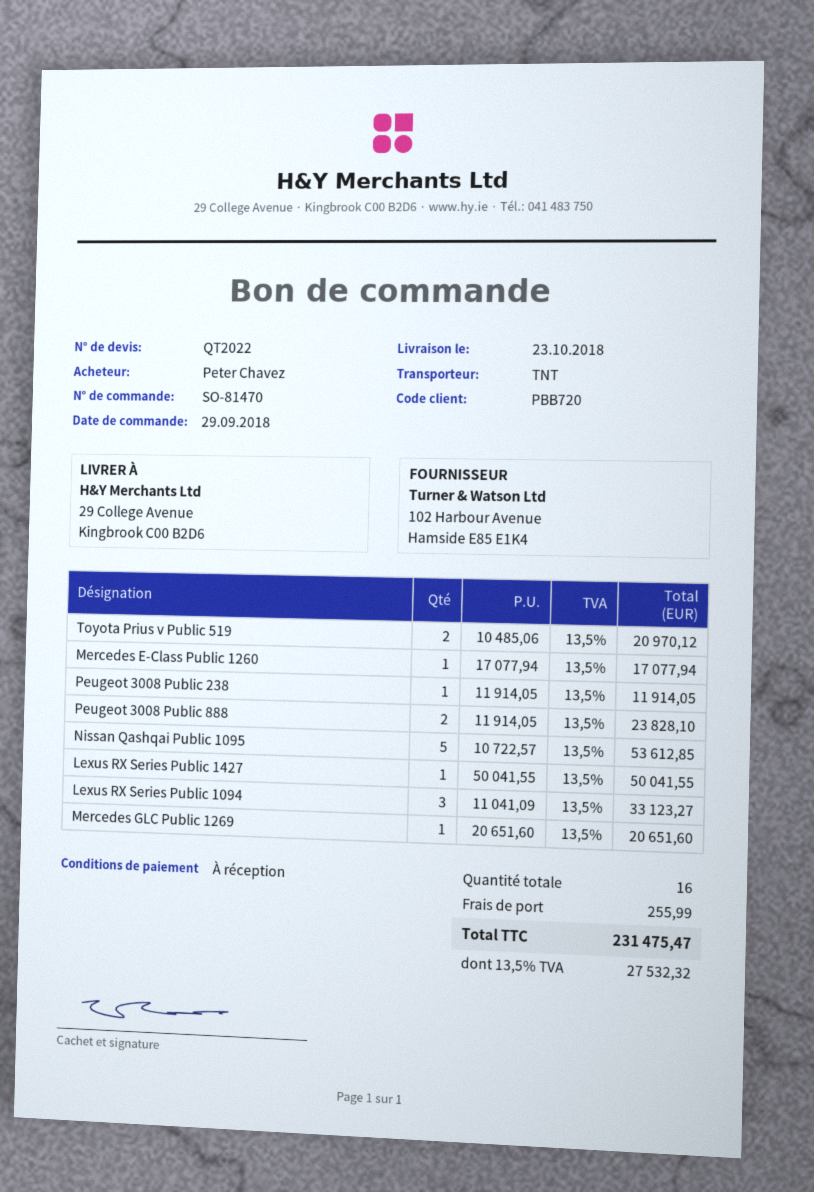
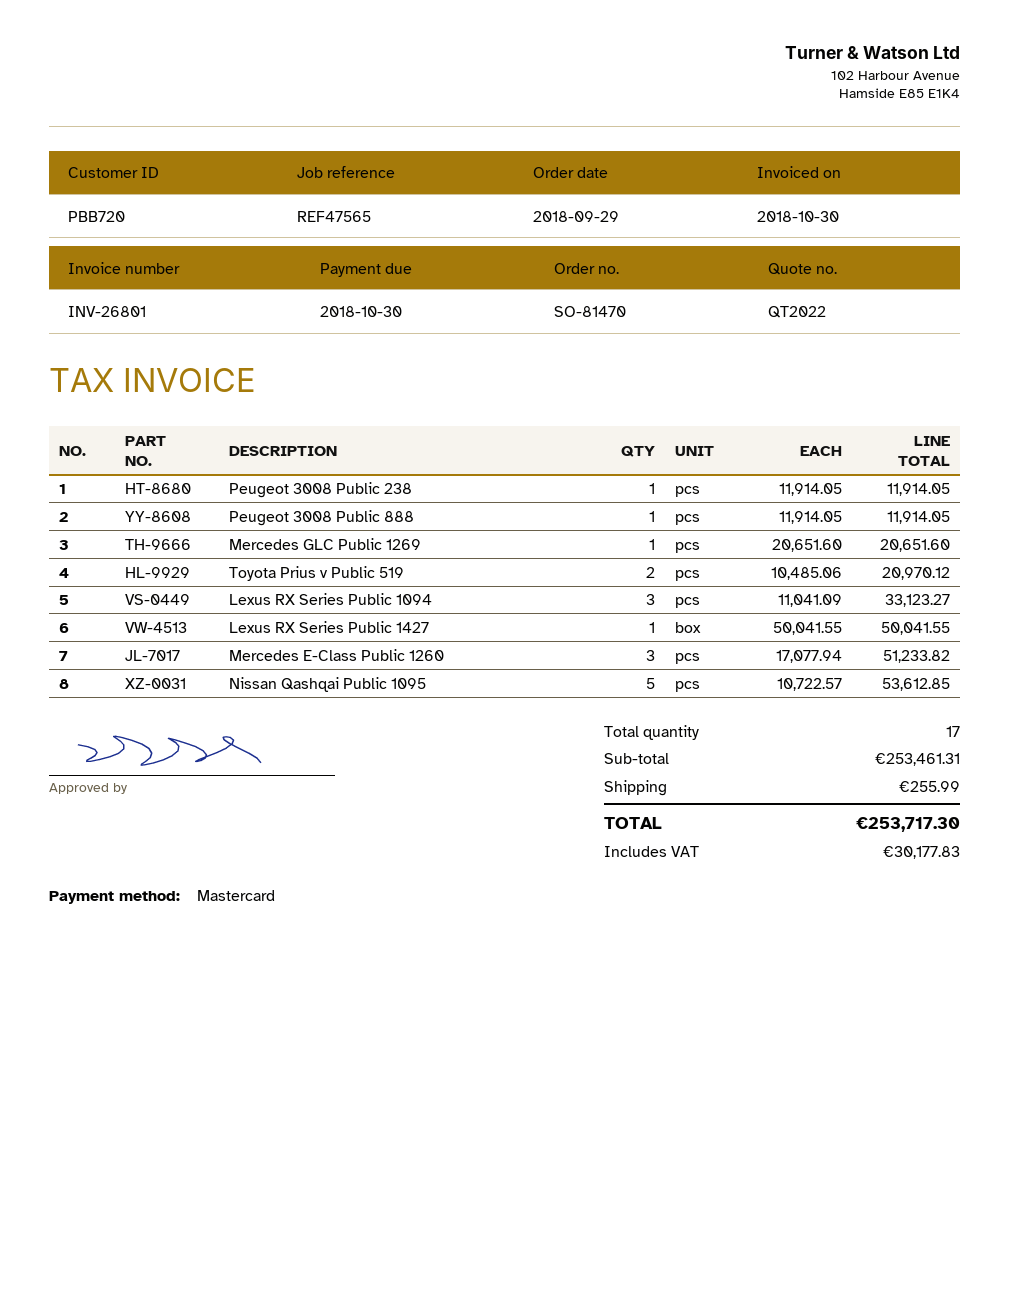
Mercedes E-Class Public 1260: 1 x 17077.94 = 17077.94 -> 3 x 17077.94 = 51233.82
Peugeot 3008 Public 888: 2 x 11914.05 = 23828.10 -> 1 x 11914.05 = 11914.05
total quantity: 16 -> 17
tax: 27532.32 -> 30177.83
total: 231475.47 -> 253717.30

